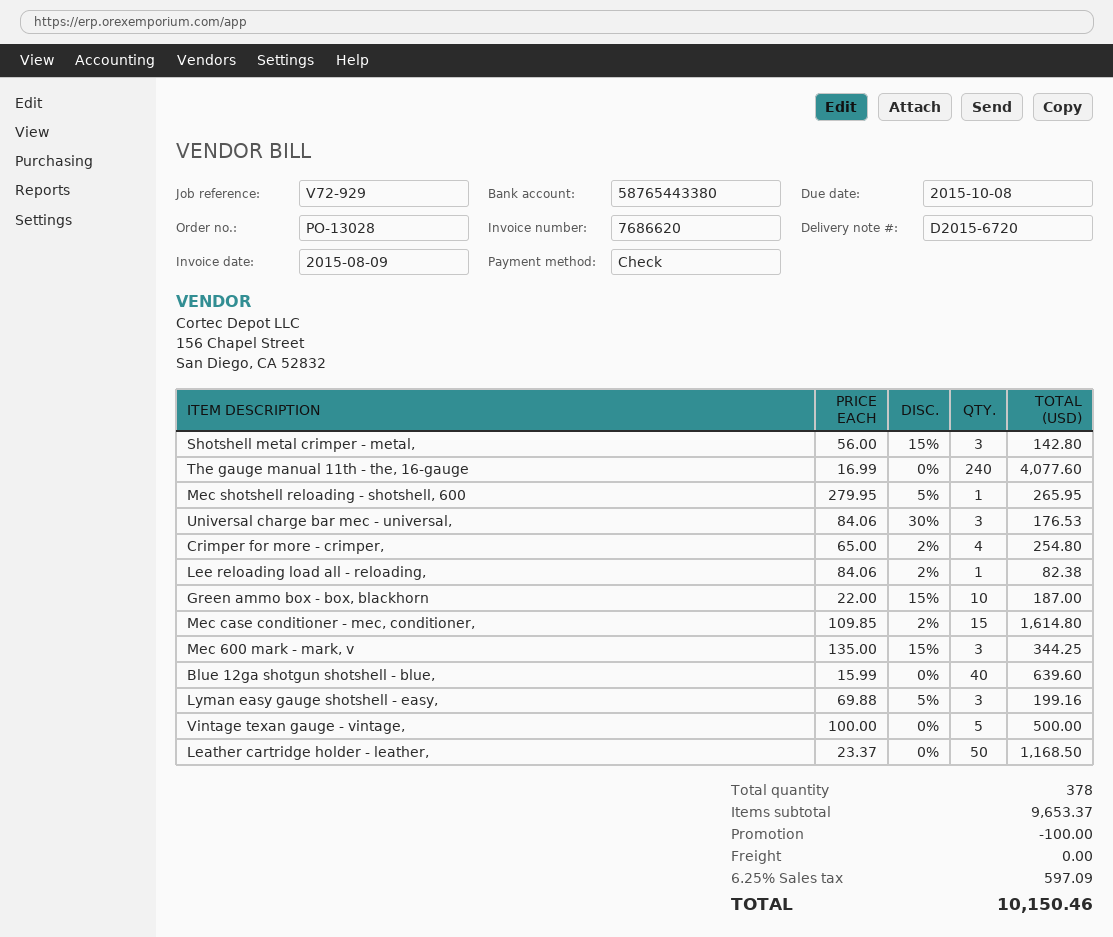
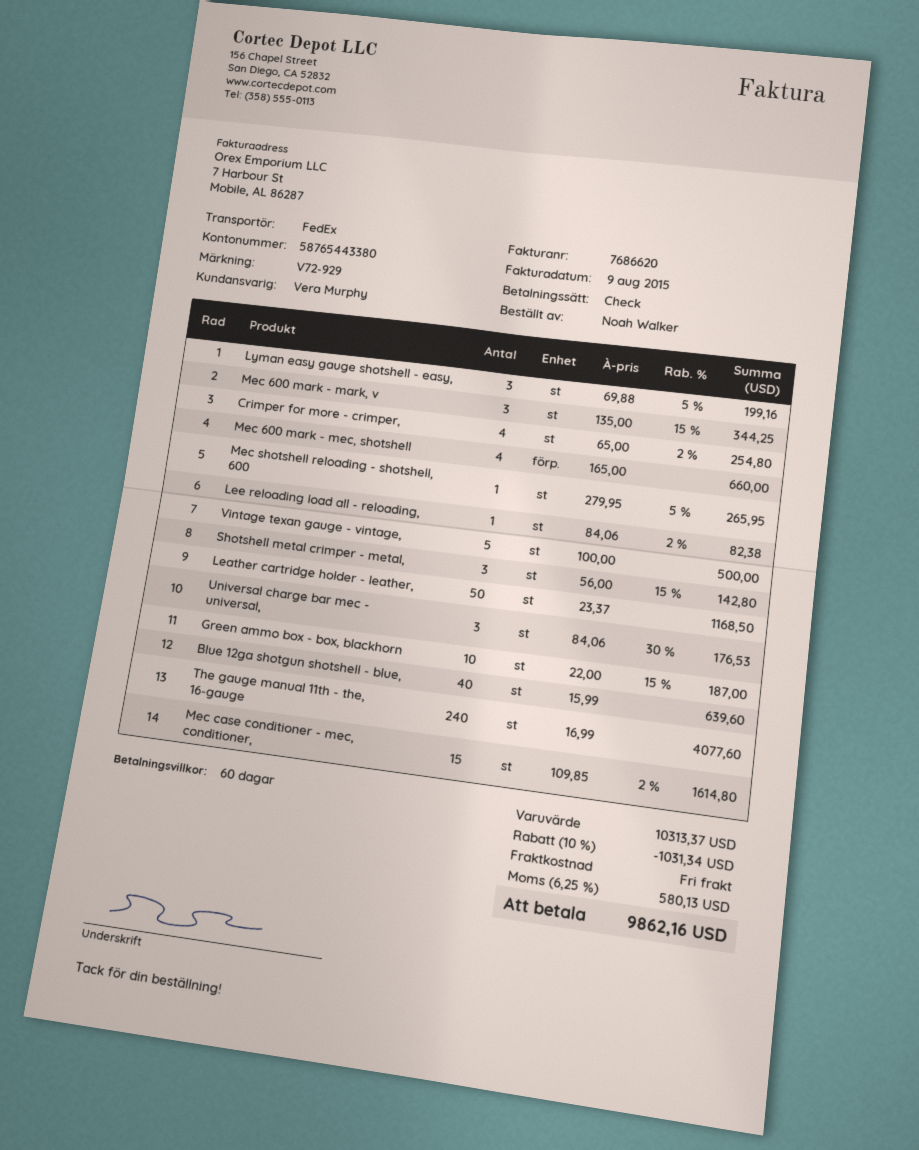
Mec 600 mark - mec, shotshell: none -> 4 x 165.00 = 660.00
subtotal: 9653.37 -> 10313.37
discount: 100.00 -> 1031.34
tax: 6.25% = 597.09 -> 6.25% = 580.13
total: 10150.46 -> 9862.16

